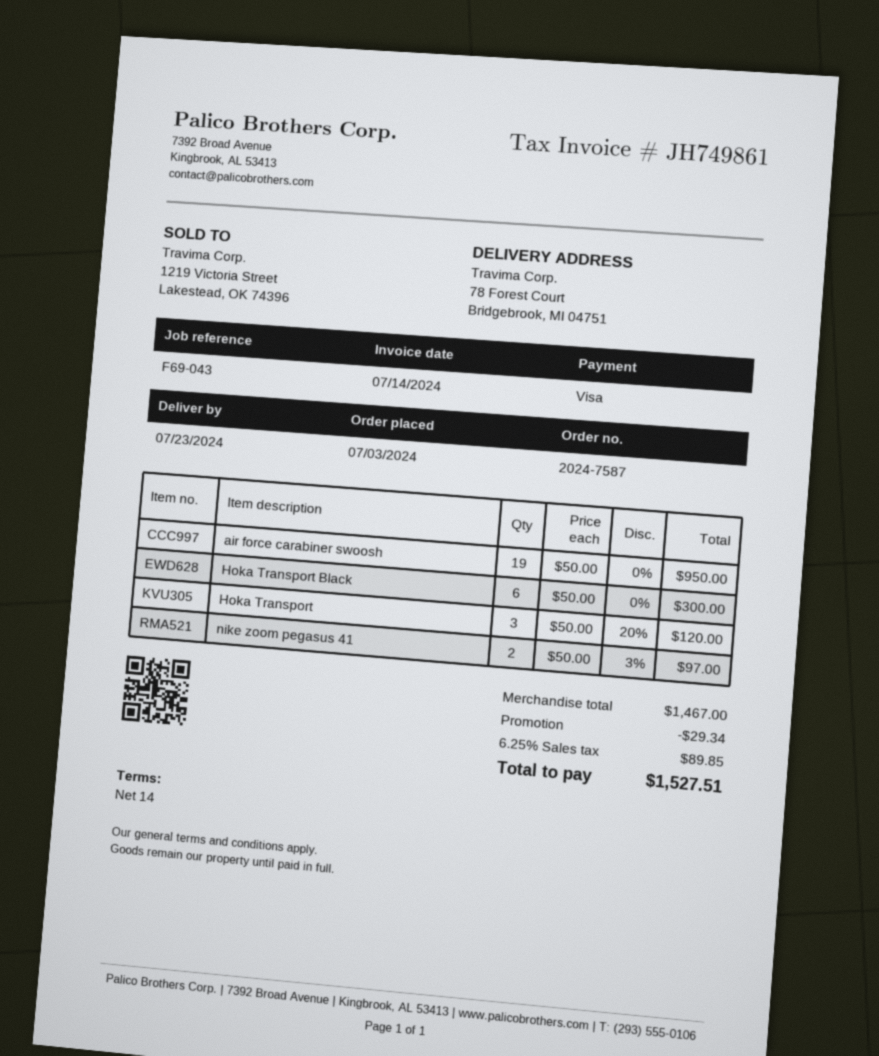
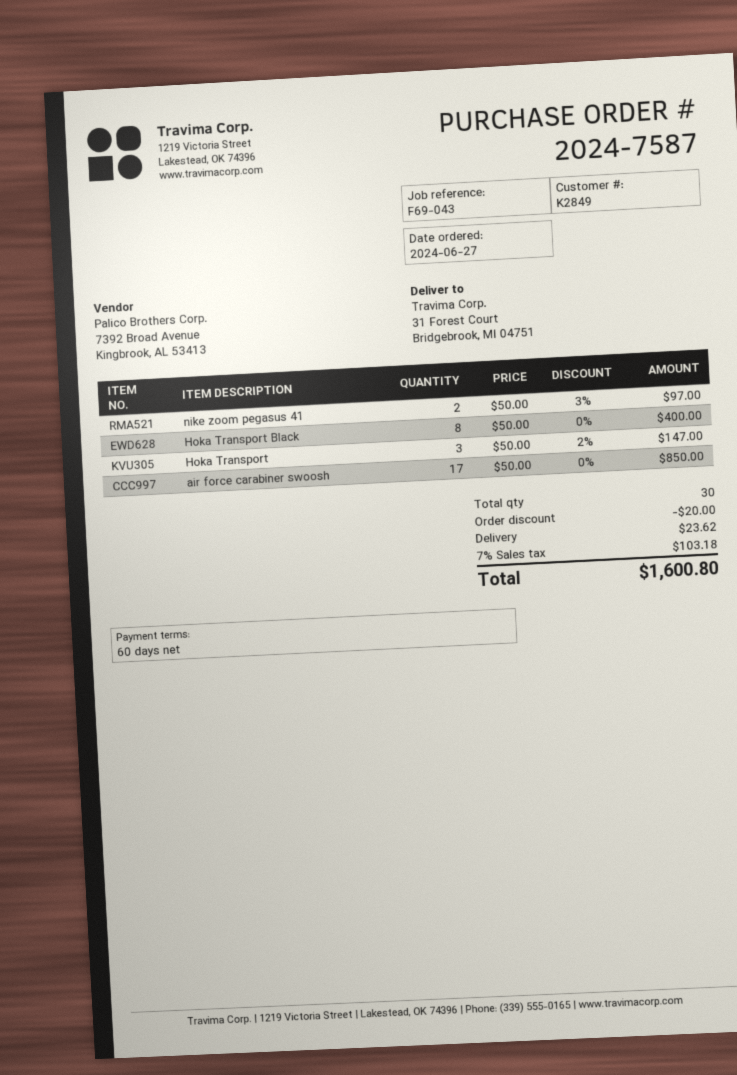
order date: 2024-07-03 -> 2024-06-27
payment terms: 14 days -> 60 days
ship to: 78 Forest Court, Bridgebrook, MI 04751 -> 31 Forest Court, Bridgebrook, MI 04751
air force carabiner swoosh: 19 x 50.00 = 950.00 -> 17 x 50.00 = 850.00
Hoka Transport Black: 6 x 50.00 = 300.00 -> 8 x 50.00 = 400.00
Hoka Transport: 3 x 50.00 - 20% = 120.00 -> 3 x 50.00 - 2% = 147.00
discount: 29.34 -> 20.00
shipping: none -> 23.62
tax: 6.25% = 89.85 -> 7% = 103.18
total: 1527.51 -> 1600.80

